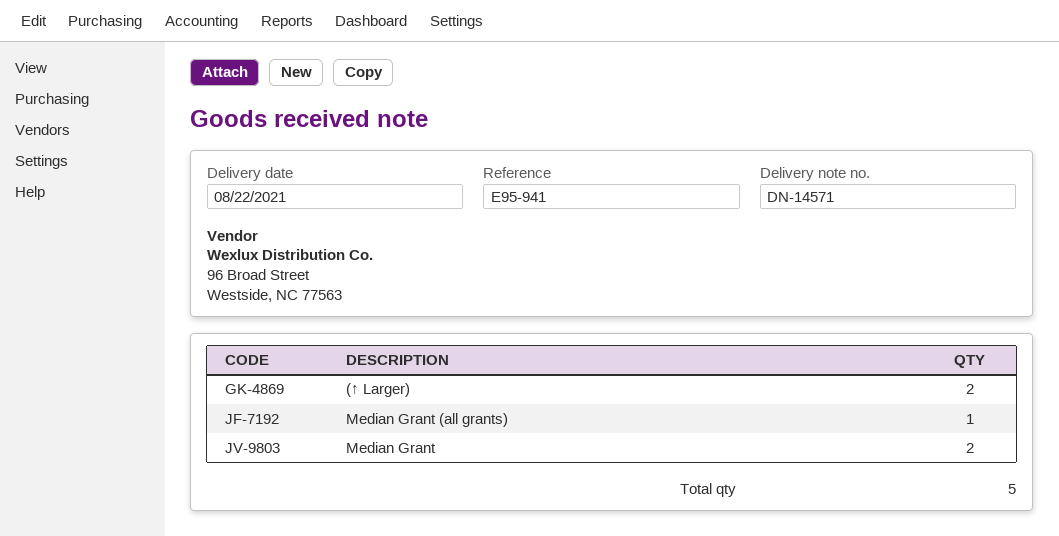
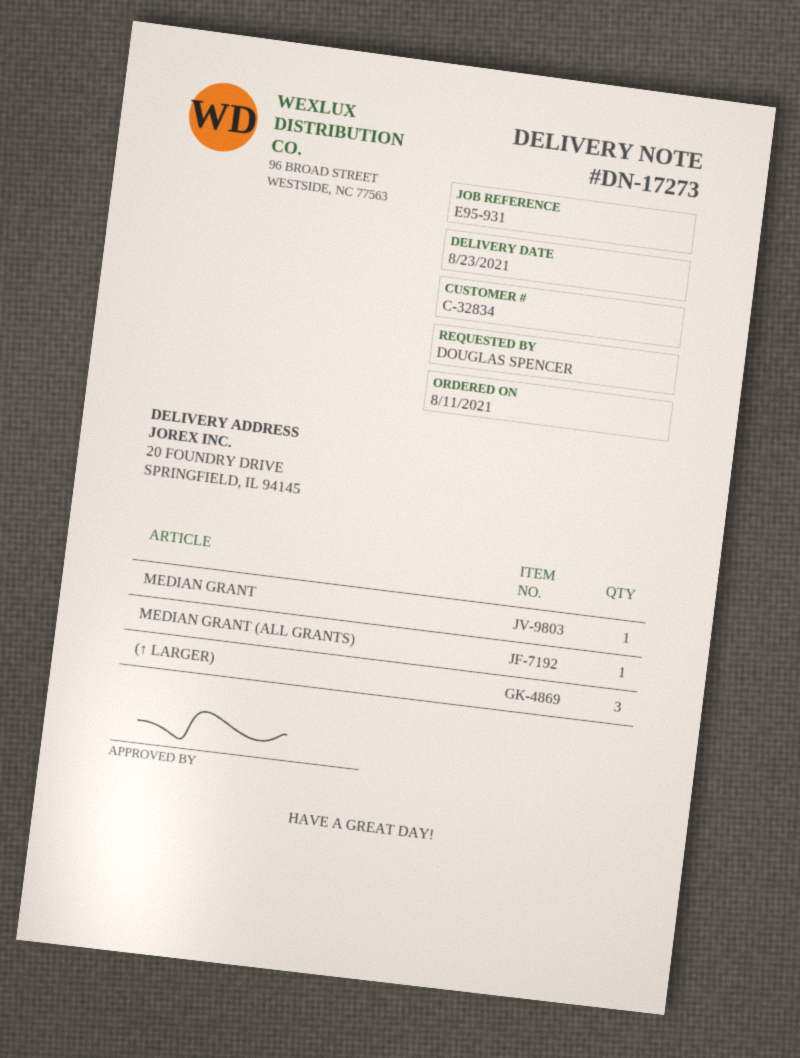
delivery note number: DN-14571 -> DN-17273
delivery date: 2021-08-22 -> 2021-08-23
reference: E95-941 -> E95-931
(↑ Larger): 2 -> 3
Median Grant: 2 -> 1

